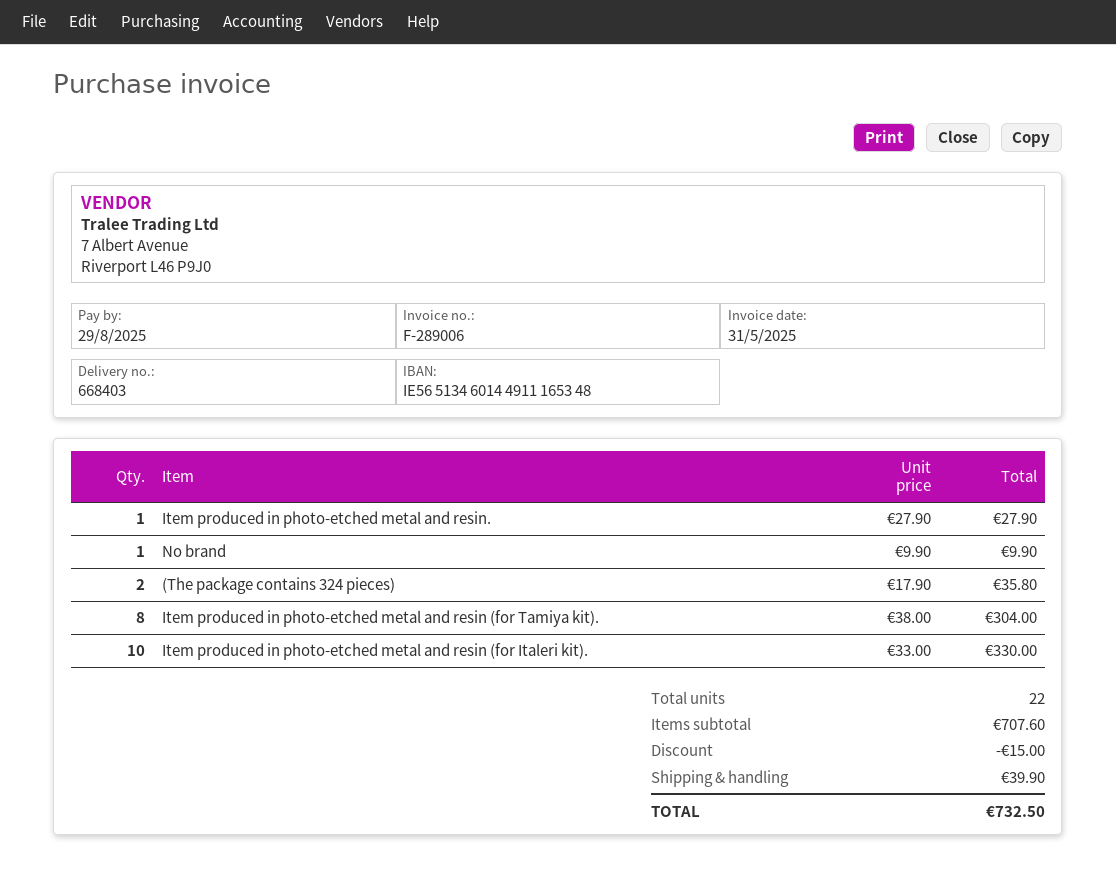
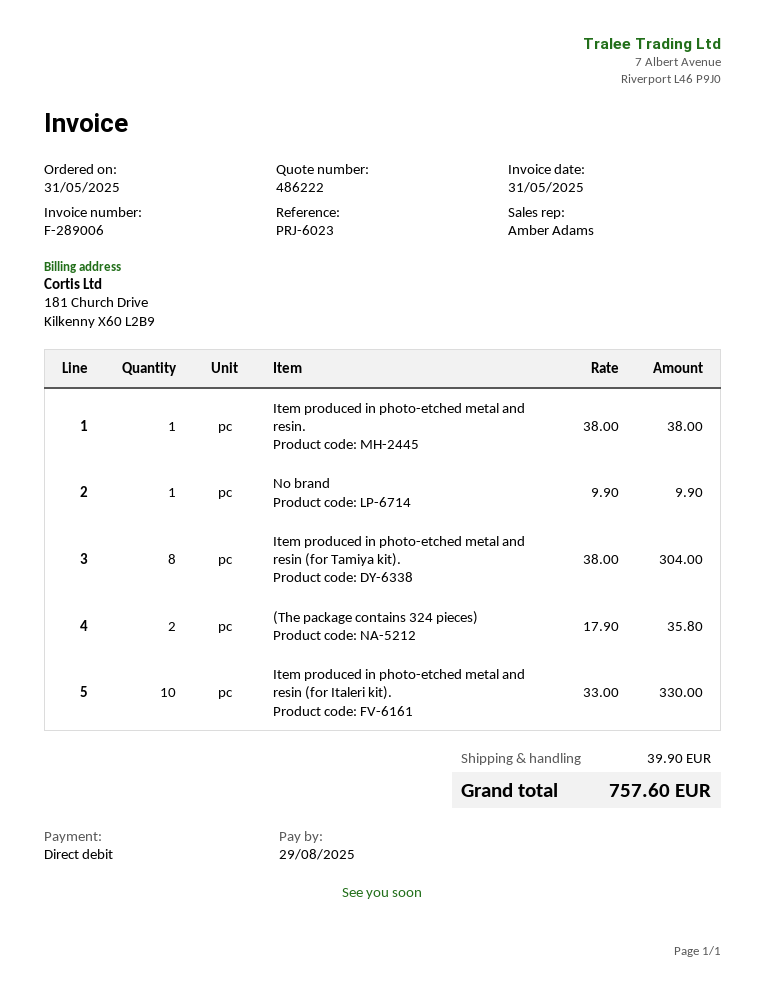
Item produced in photo-etched metal and resin.: 1 x 27.90 = 27.90 -> 1 x 38.00 = 38.00
discount: 15.00 -> none
total: 732.50 -> 757.60

